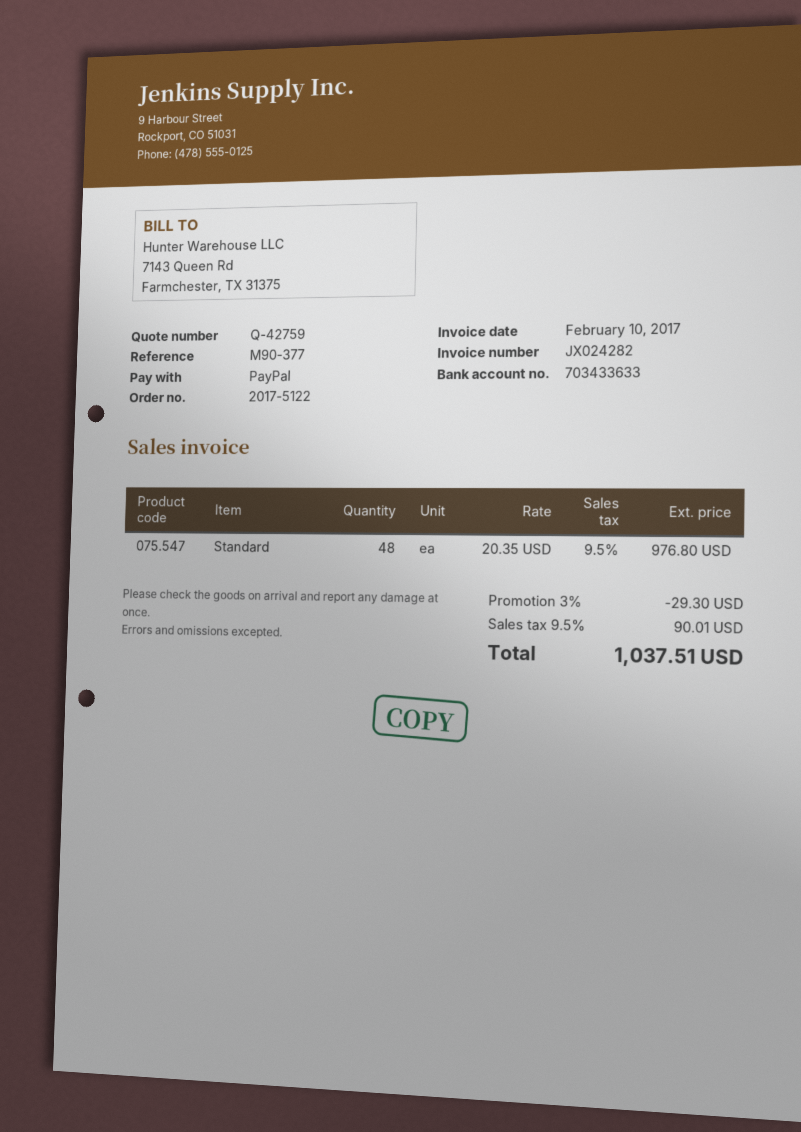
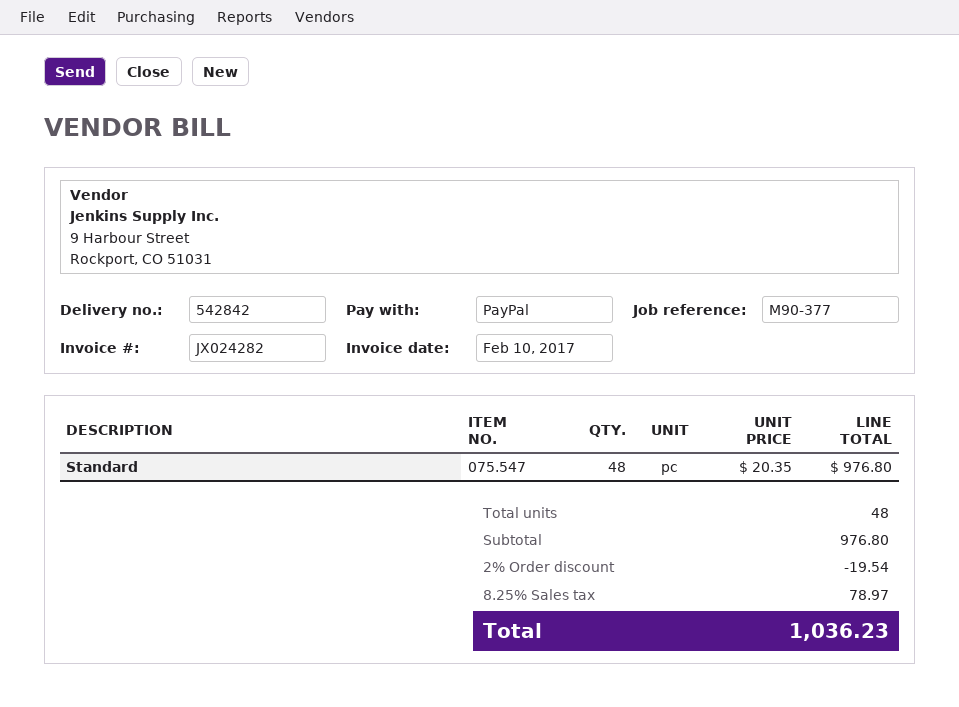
discount: 3% = 29.30 -> 2% = 19.54
tax: 9.5% = 90.01 -> 8.25% = 78.97
total: 1037.51 -> 1036.23

